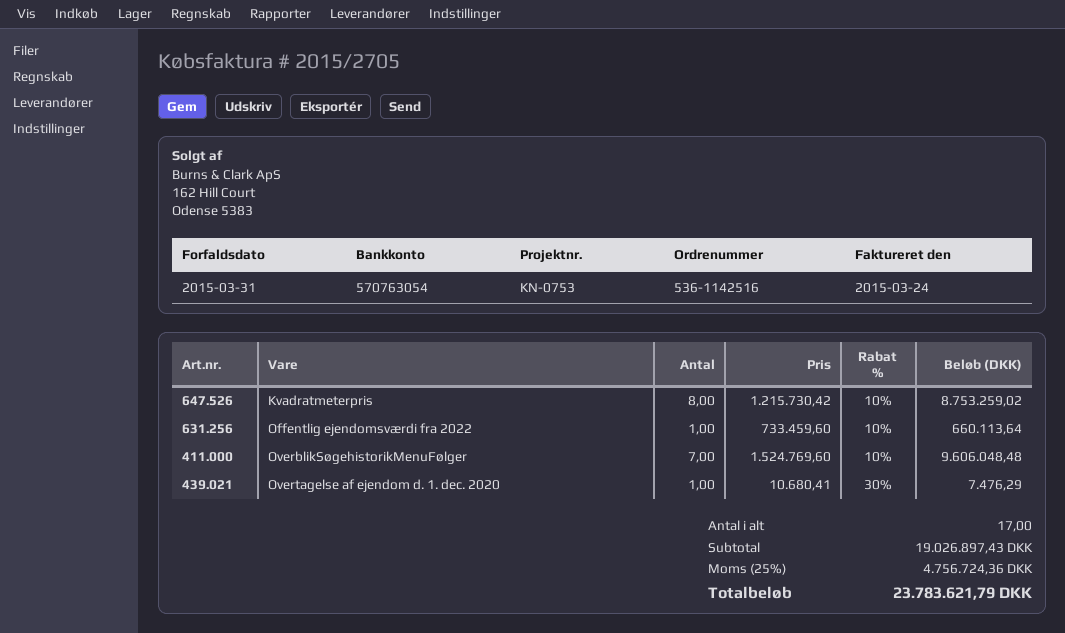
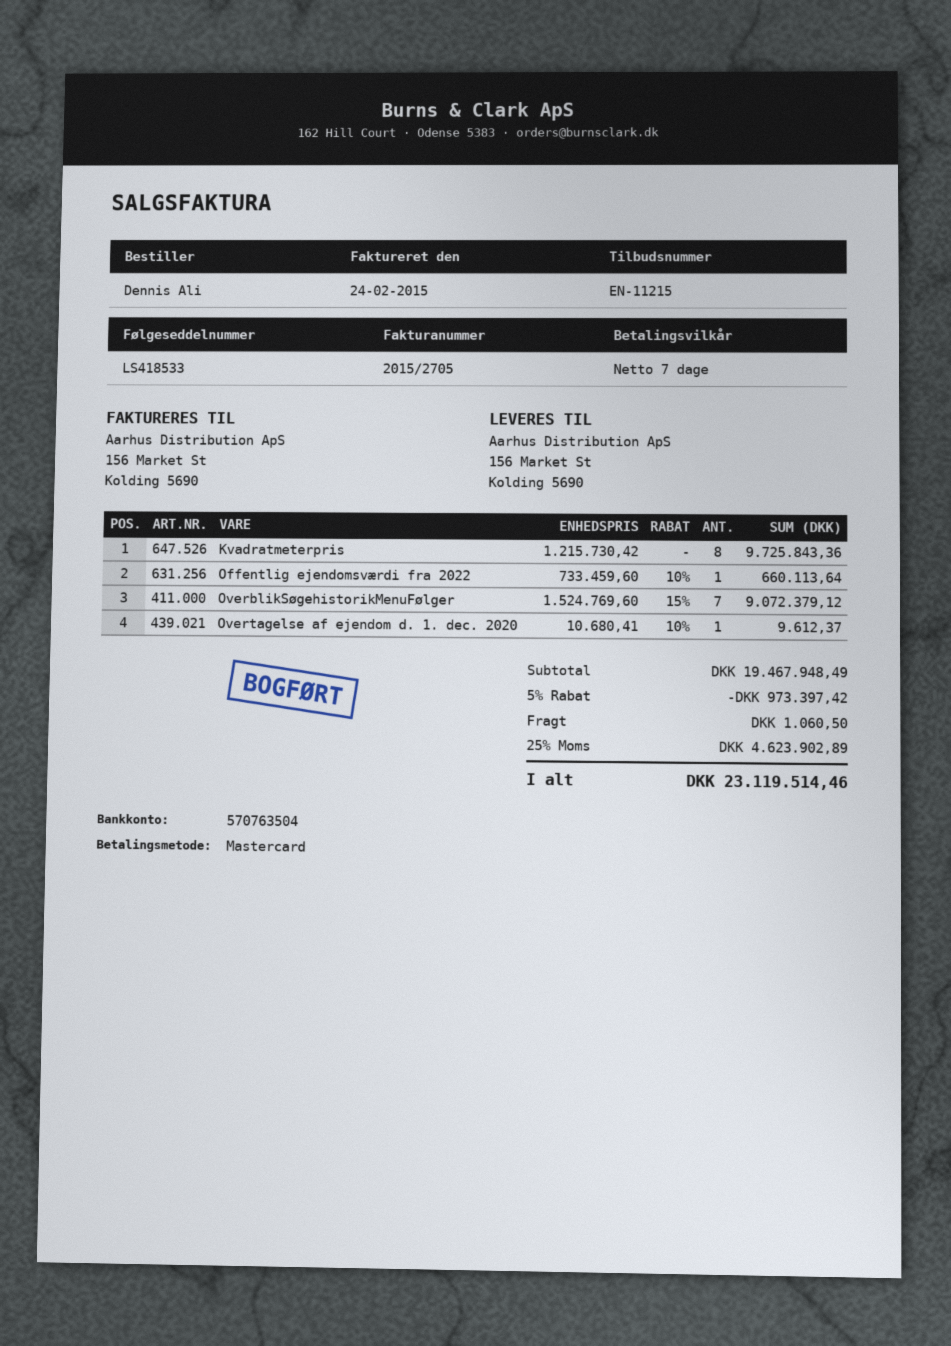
invoice date: 2015-03-24 -> 2015-02-24
bank account: 570763054 -> 570763504
Kvadratmeterpris: 8 x 1215730.42 - 10% = 8753259.02 -> 8 x 1215730.42 = 9725843.36
OverblikSøgehistorikMenuFølger: 7 x 1524769.60 - 10% = 9606048.48 -> 7 x 1524769.60 - 15% = 9072379.12
Overtagelse af ejendom d. 1. dec. 2020: 1 x 10680.41 - 30% = 7476.29 -> 1 x 10680.41 - 10% = 9612.37
subtotal: 19026897.43 -> 19467948.49
discount: none -> 5% = 973397.42
shipping: none -> 1060.50
tax: 25% = 4756724.36 -> 25% = 4623902.89
total: 23783621.79 -> 23119514.46

